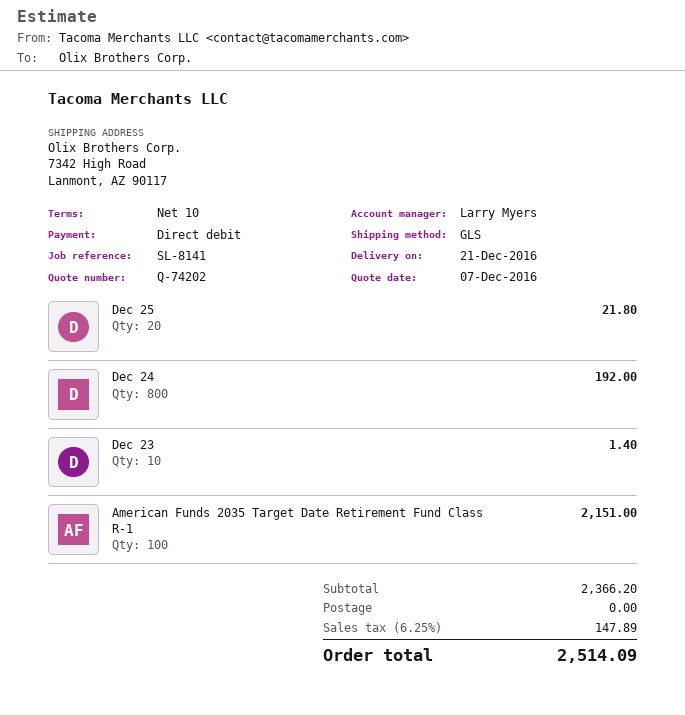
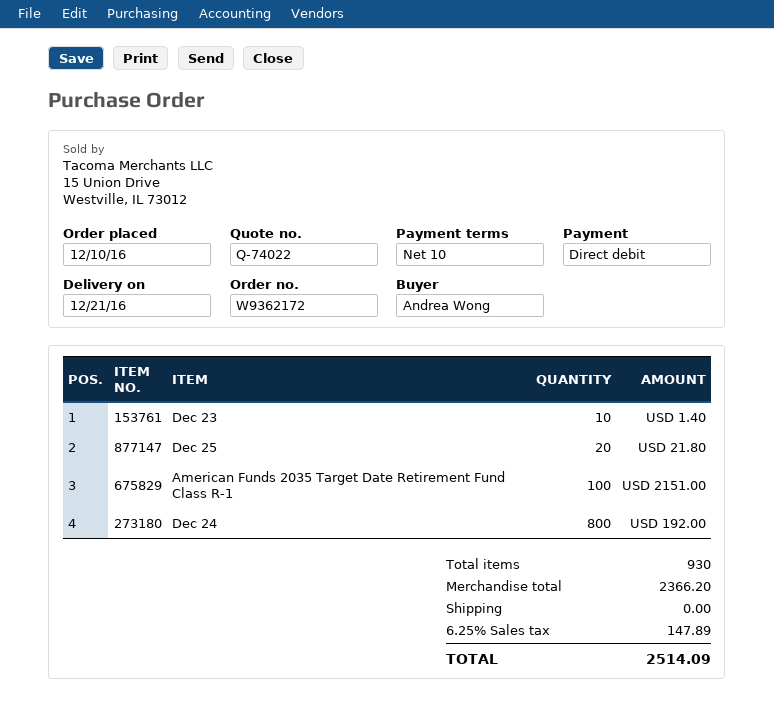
quote number: Q-74202 -> Q-74022

